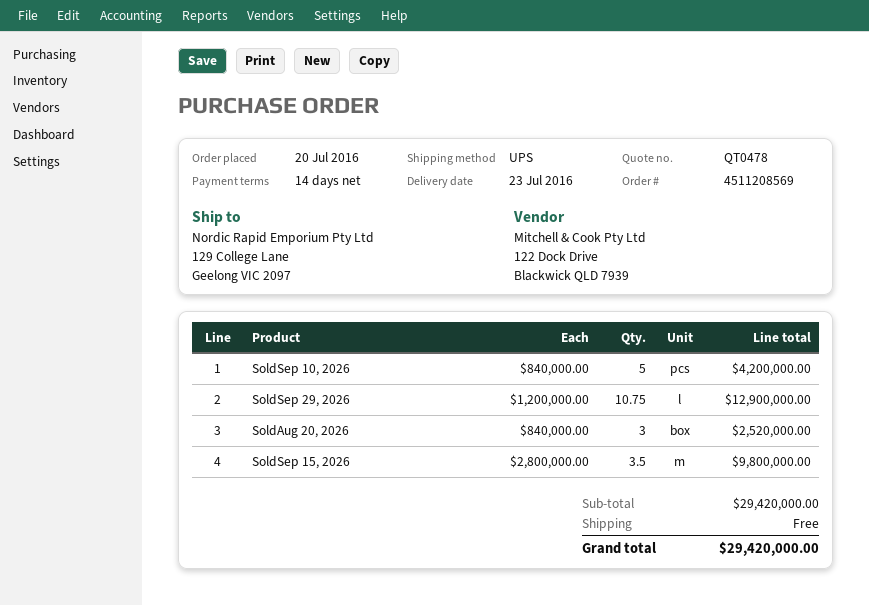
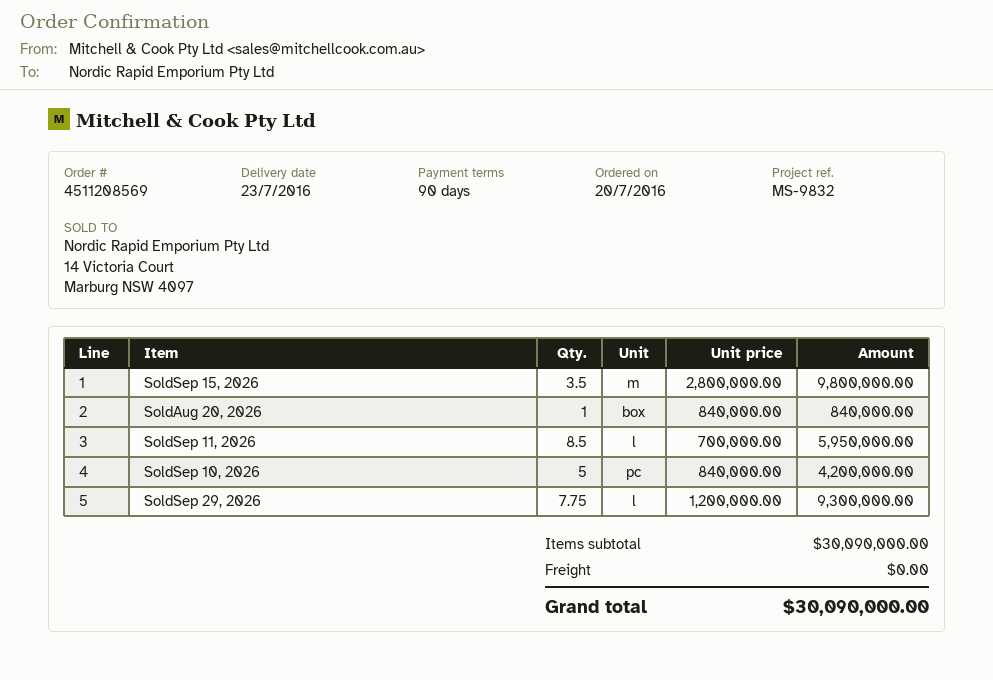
payment terms: 14 days -> 90 days
SoldSep 29, 2026: 10.75 x 1200000.00 = 12900000.00 -> 7.75 x 1200000.00 = 9300000.00
SoldAug 20, 2026: 3 x 840000.00 = 2520000.00 -> 1 x 840000.00 = 840000.00
SoldSep 11, 2026: none -> 8.5 x 700000.00 = 5950000.00
subtotal: 29420000.00 -> 30090000.00
total: 29420000.00 -> 30090000.00

